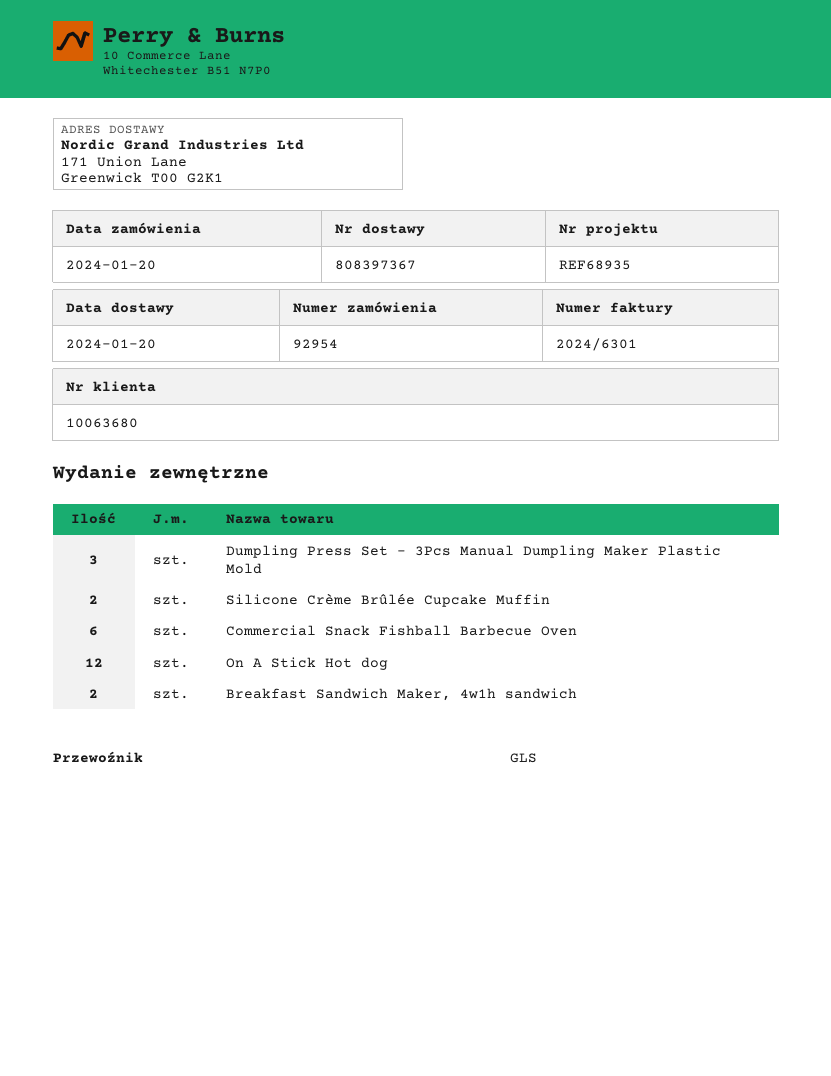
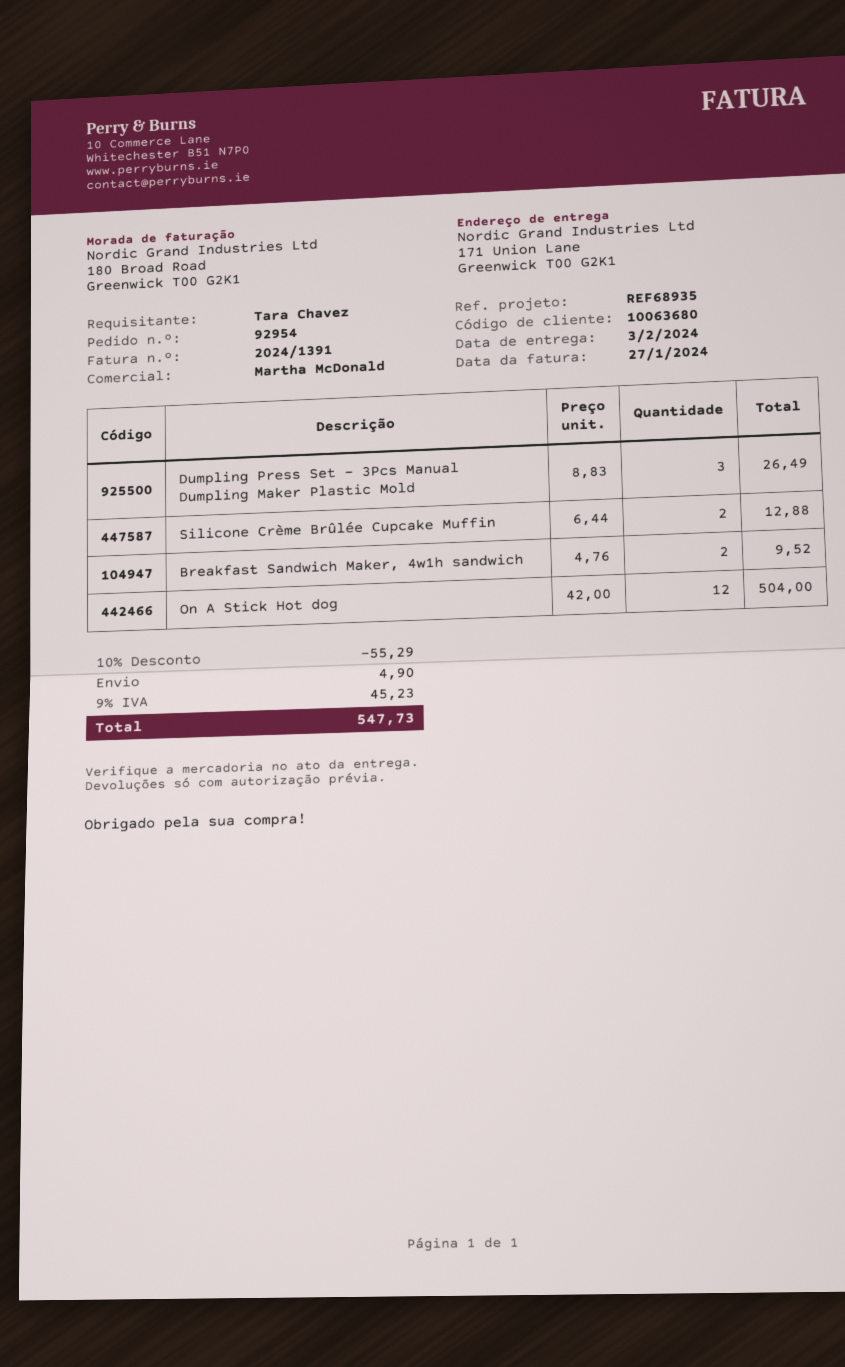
delivery date: 2024-01-20 -> 2024-02-03
invoice number: 2024/6301 -> 2024/1391
Commercial Snack Fishball Barbecue Oven: 6 -> none

